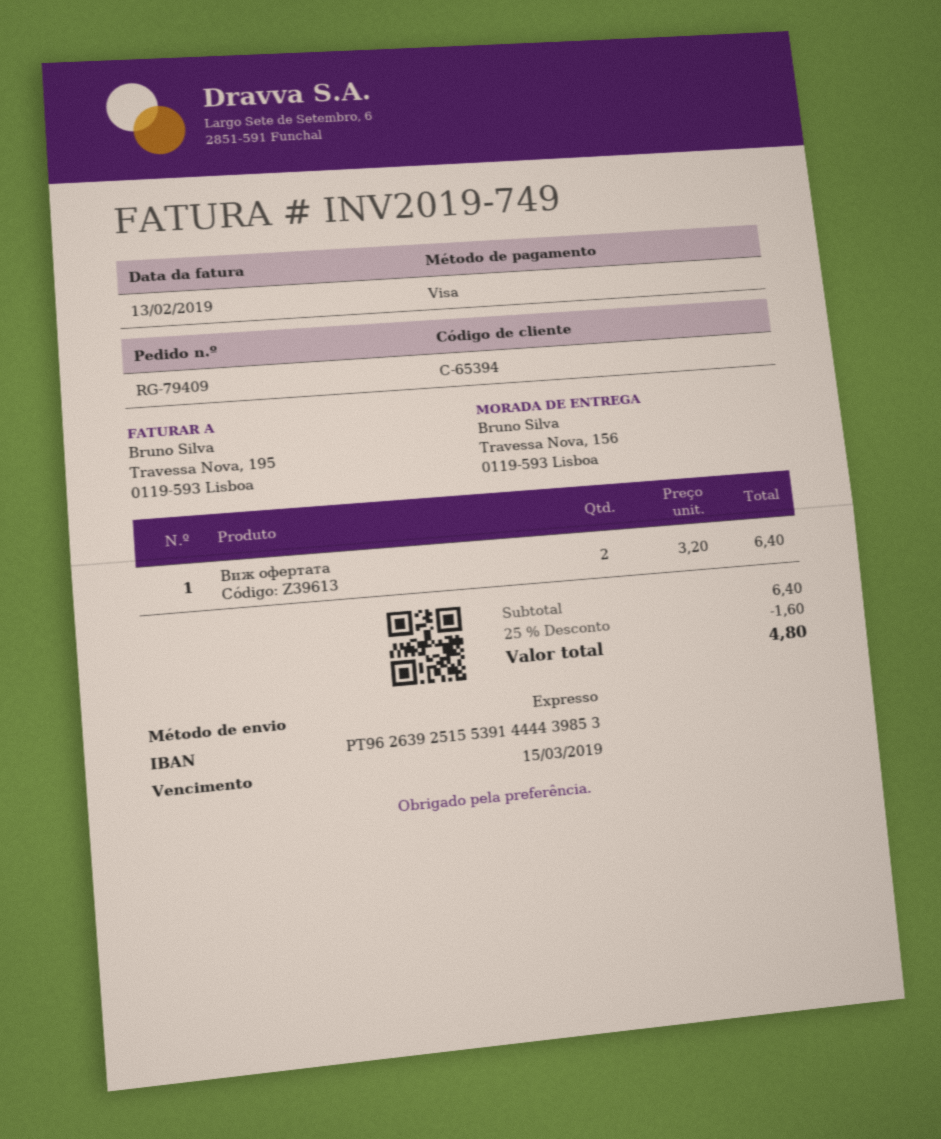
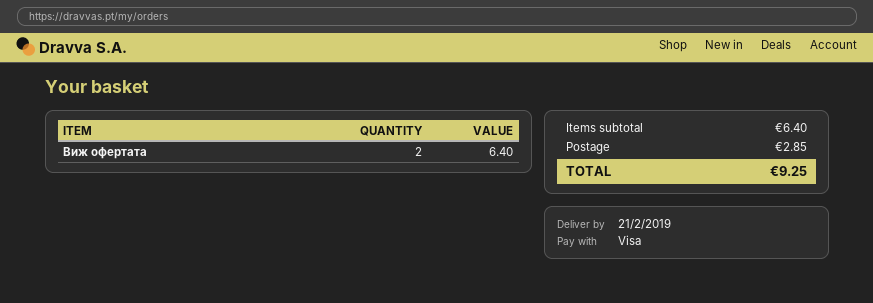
discount: 25% = 1.60 -> none
shipping: none -> 2.85
total: 4.80 -> 9.25

